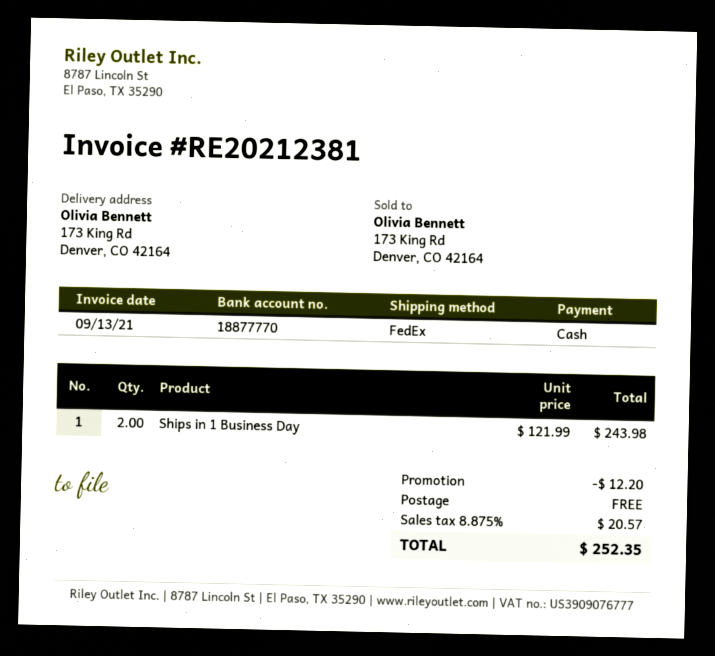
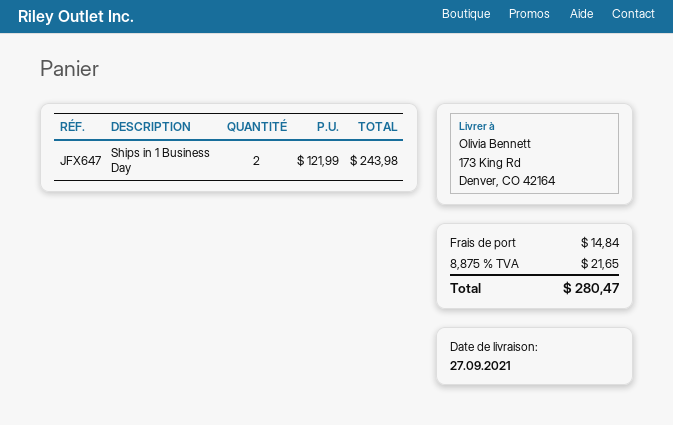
discount: 12.20 -> none
shipping: 0.00 -> 14.84
tax: 8.875% = 20.57 -> 8.875% = 21.65
total: 252.35 -> 280.47

